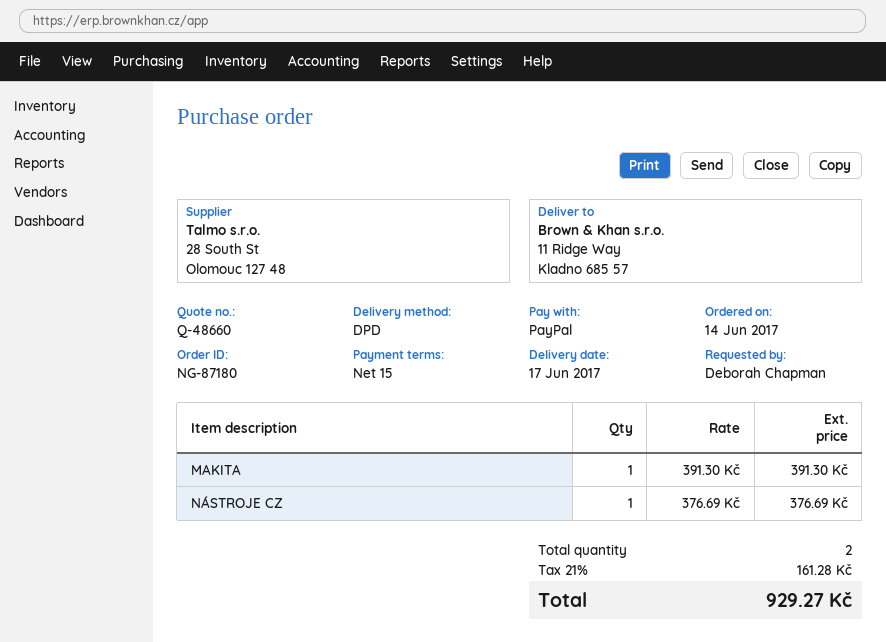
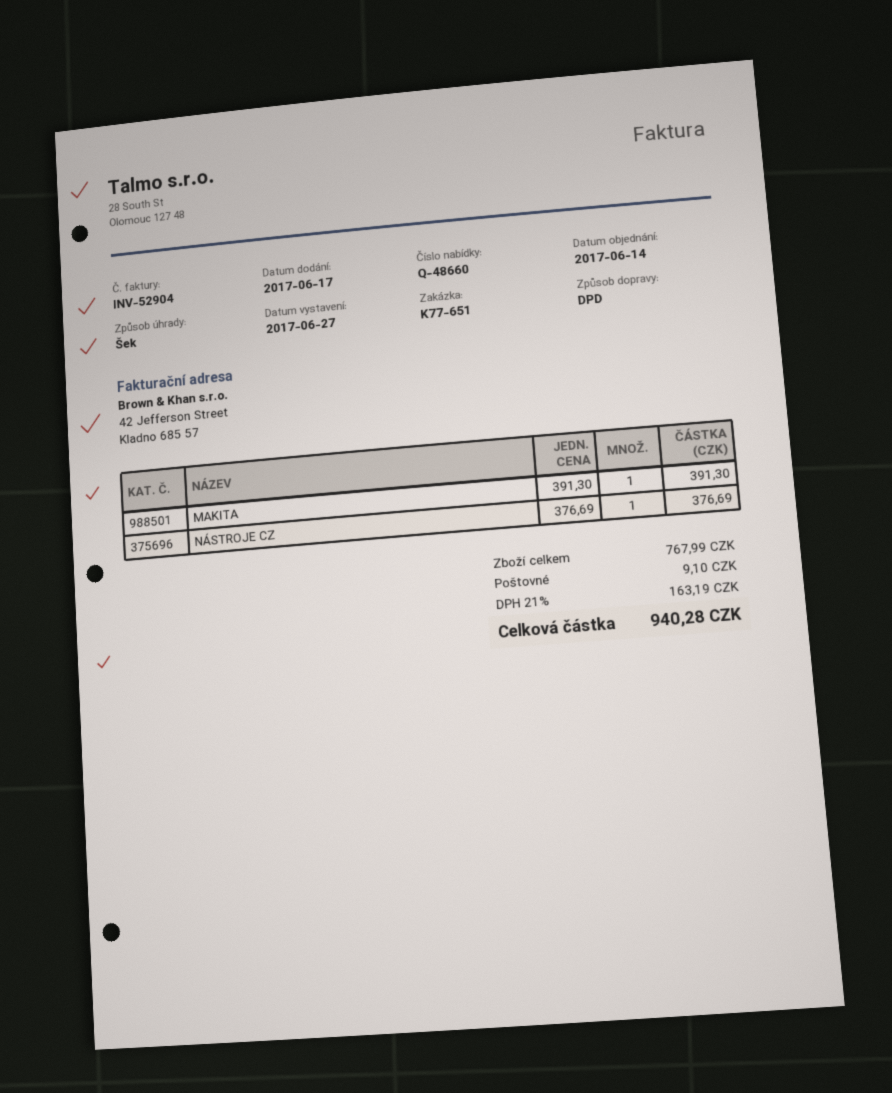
payment method: PayPal -> cheque
shipping: none -> 9.10
tax: 21% = 161.28 -> 21% = 163.19
total: 929.27 -> 940.28

